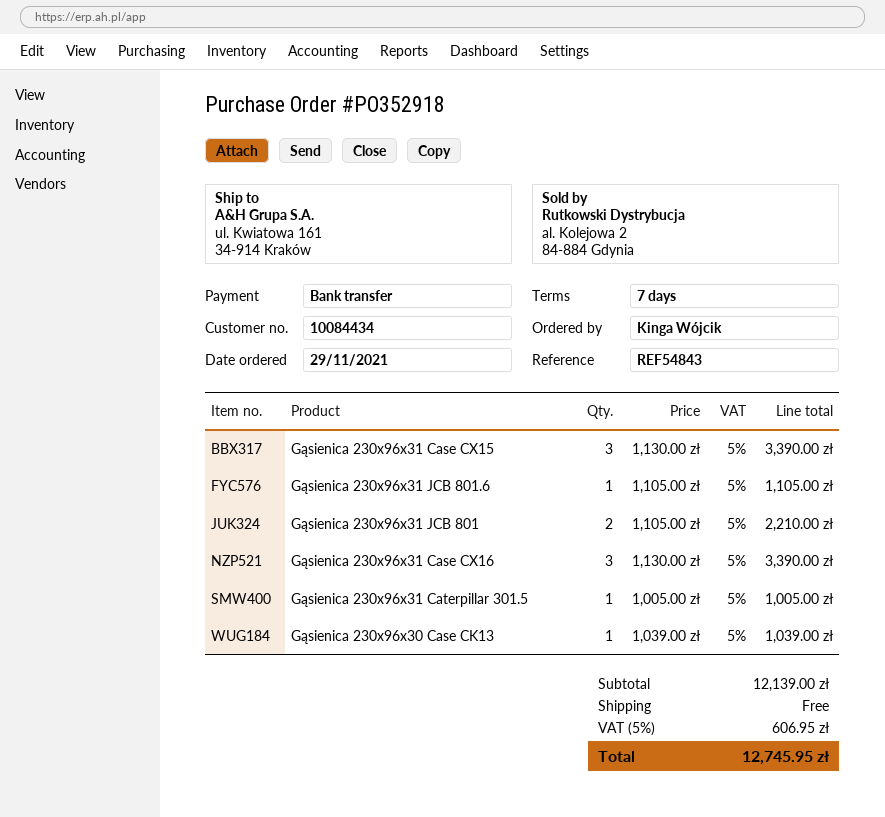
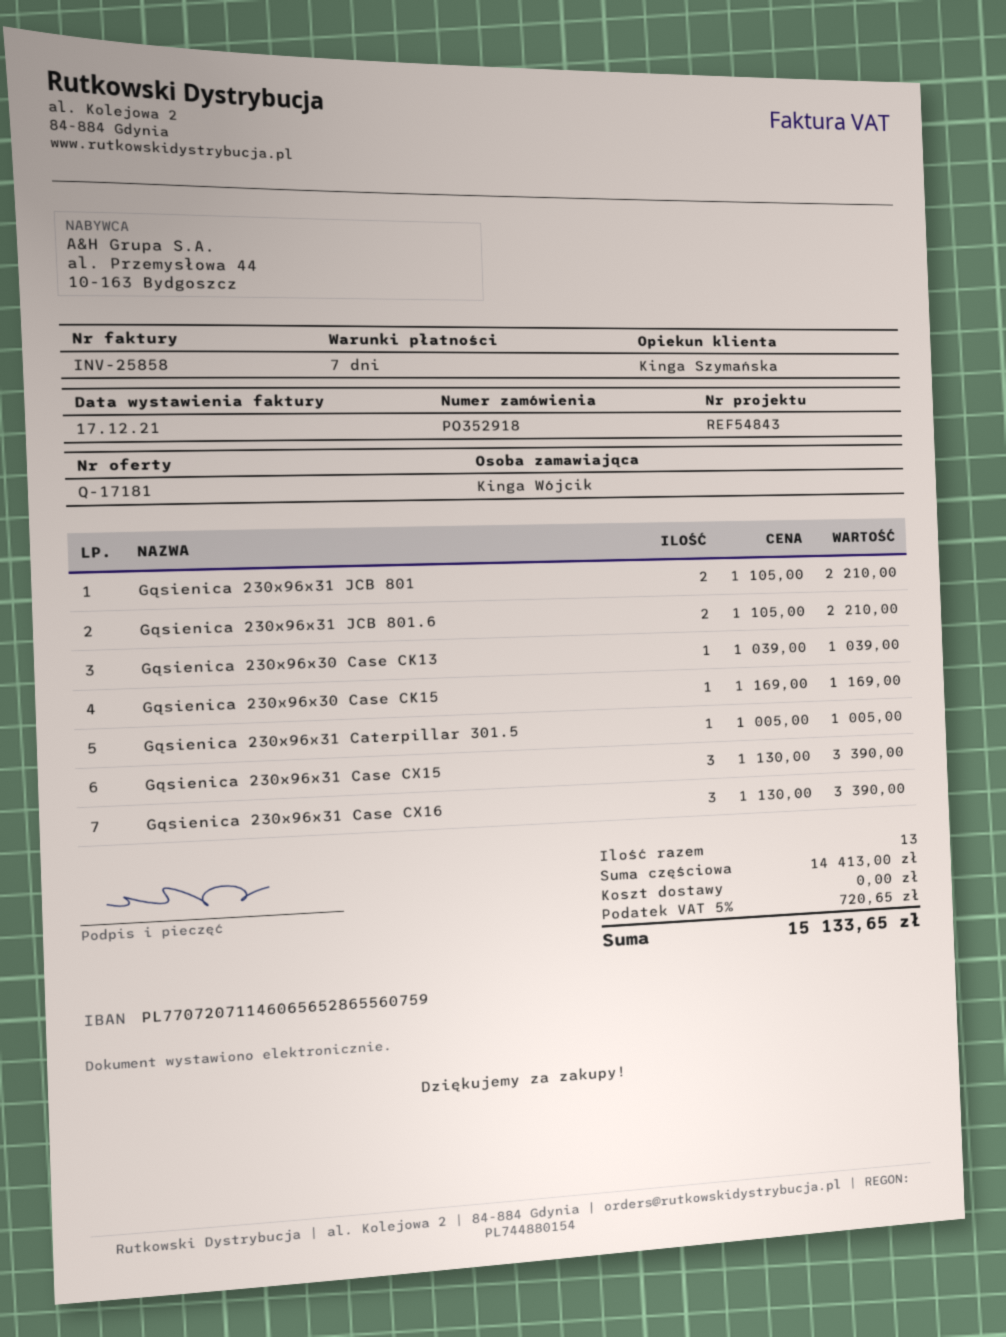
Gąsienica 230x96x31 JCB 801.6: 1 x 1105.00 = 1105.00 -> 2 x 1105.00 = 2210.00
Gąsienica 230x96x30 Case CK15: none -> 1 x 1169.00 = 1169.00
subtotal: 12139.00 -> 14413.00
tax: 5% = 606.95 -> 5% = 720.65
total: 12745.95 -> 15133.65

